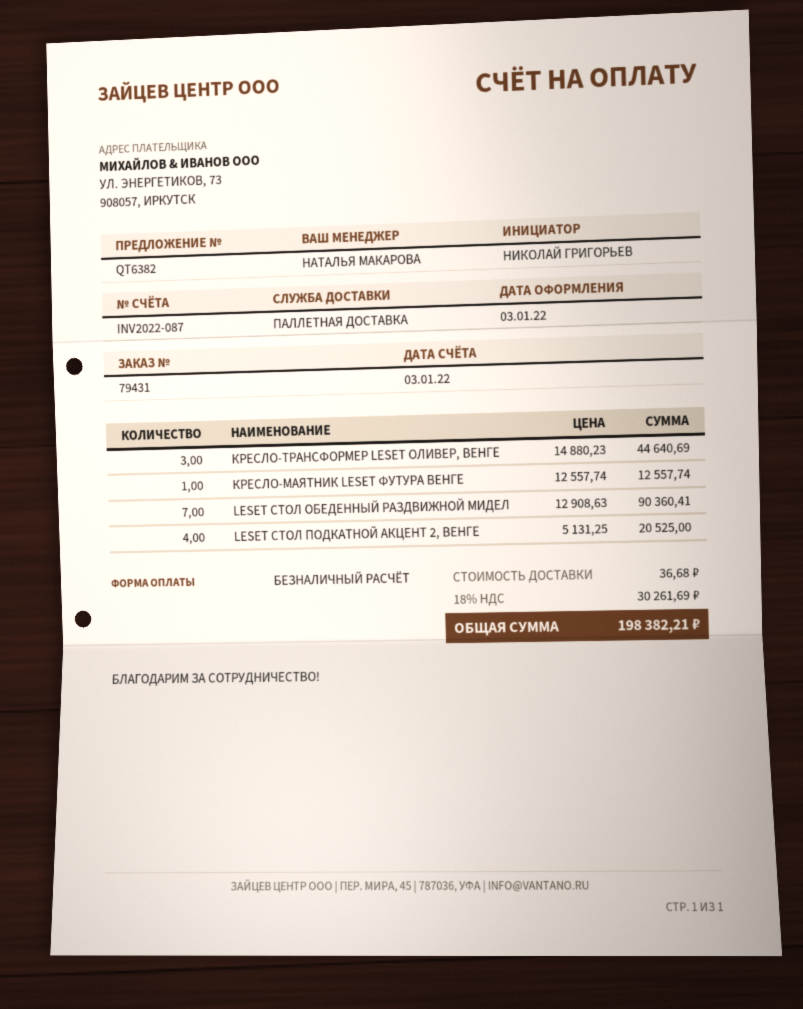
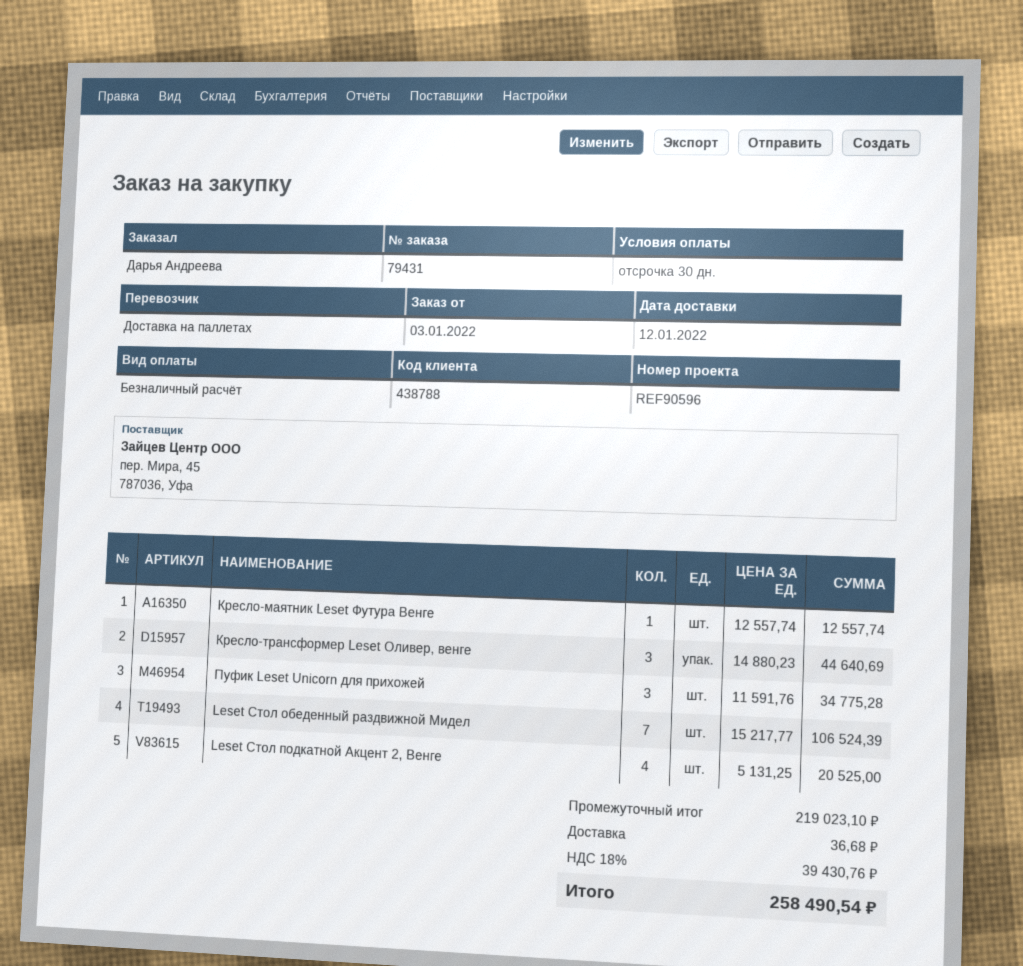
ordered by: НИКОЛАЙ ГРИГОРЬЕВ -> Дарья Андреева
LESET СТОЛ ОБЕДЕННЫЙ РАЗДВИЖНОЙ МИДЕЛ: 7 x 12908.63 = 90360.41 -> 7 x 15217.77 = 106524.39
Пуфик Leset Unicorn для прихожей: none -> 3 x 11591.76 = 34775.28
tax: 18% = 30261.69 -> 18% = 39430.76
total: 198382.21 -> 258490.54

